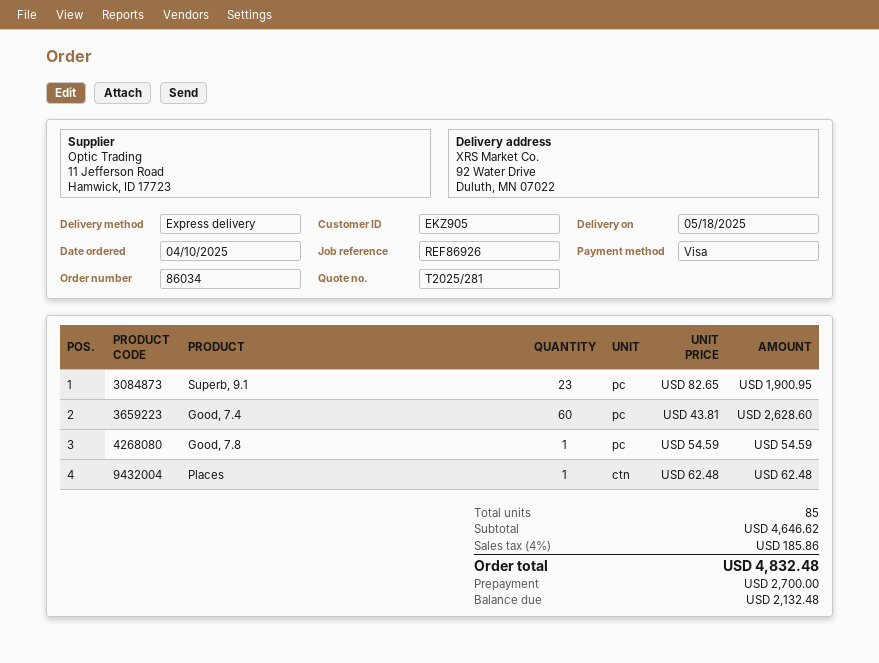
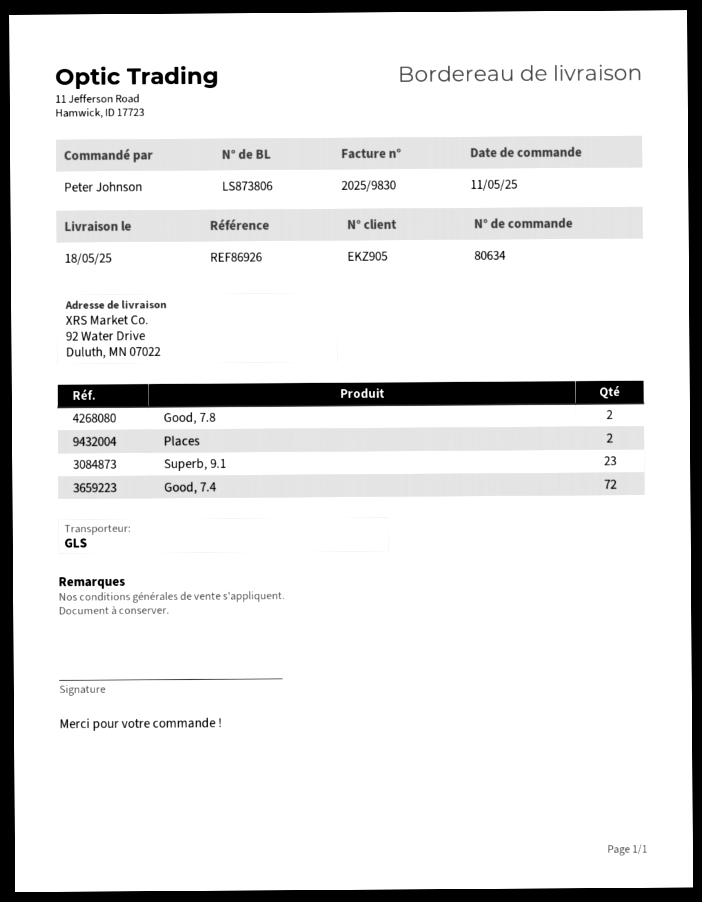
order number: 86034 -> 80634
order date: 2025-04-10 -> 2025-05-11
shipping method: express -> GLS
Good, 7.4: 60 -> 72
Good, 7.8: 1 -> 2
Places: 1 -> 2

